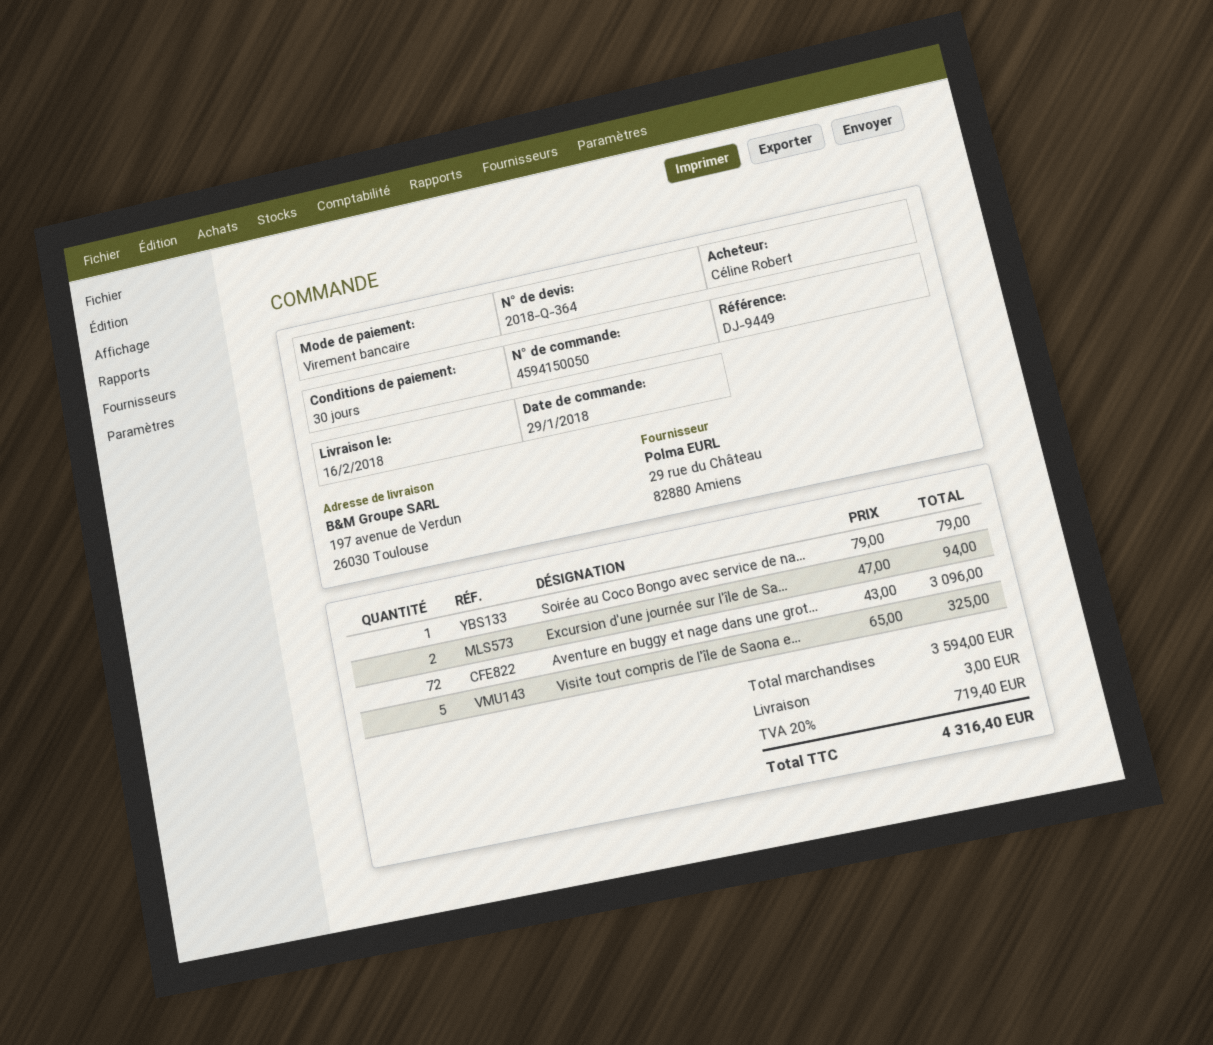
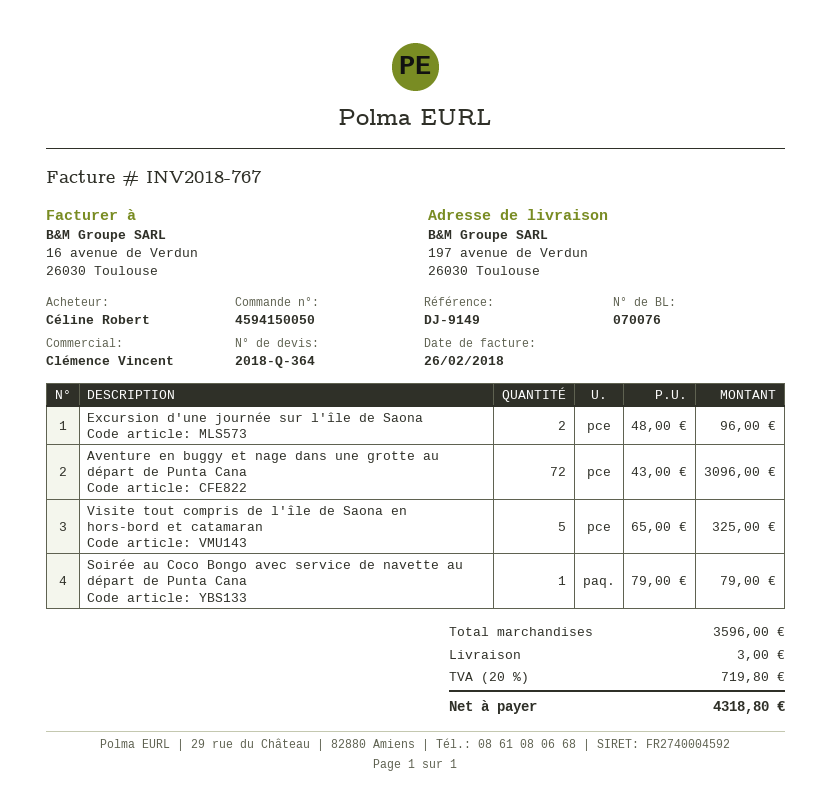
reference: DJ-9449 -> DJ-9149
Excursion d'une journée sur l'île de Sa...: 2 x 47.00 = 94.00 -> 2 x 48.00 = 96.00
subtotal: 3594.00 -> 3596.00
tax: 20% = 719.40 -> 20% = 719.80
total: 4316.40 -> 4318.80

